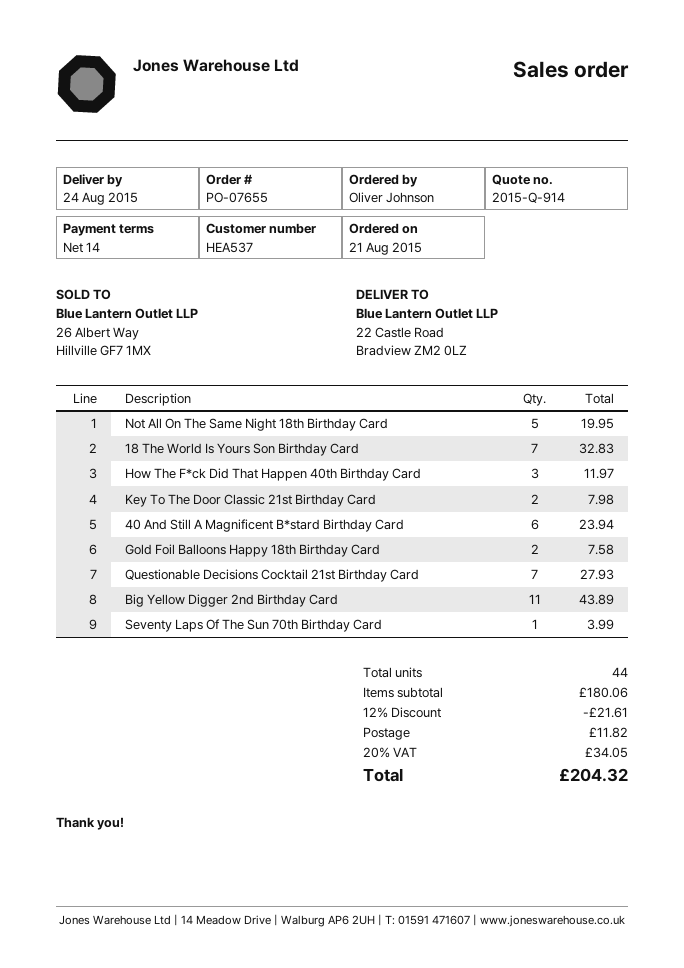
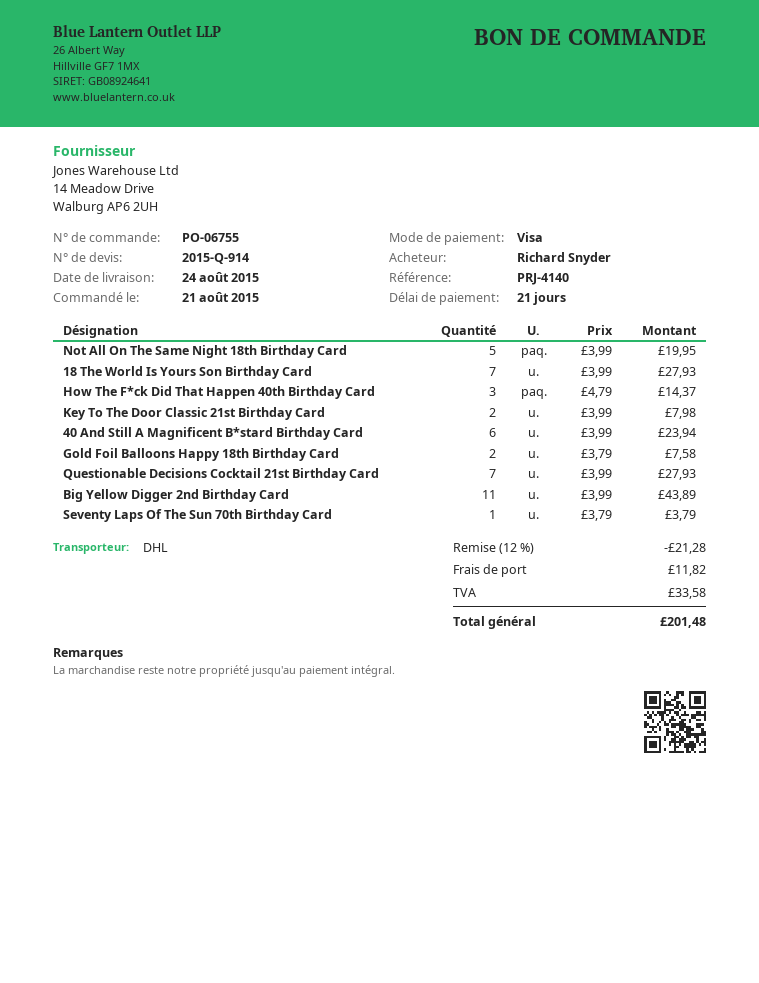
order number: PO-07655 -> PO-06755
payment terms: 14 days -> 21 days
ordered by: Oliver Johnson -> Richard Snyder
18 The World Is Yours Son Birthday Card: 7 for 32.83 -> 7 for 27.93
How The F*ck Did That Happen 40th Birthday Card: 3 for 11.97 -> 3 for 14.37
Seventy Laps Of The Sun 70th Birthday Card: 1 for 3.99 -> 1 for 3.79
discount: 12% = 21.61 -> 12% = 21.28
tax: 34.05 -> 33.58
total: 204.32 -> 201.48

